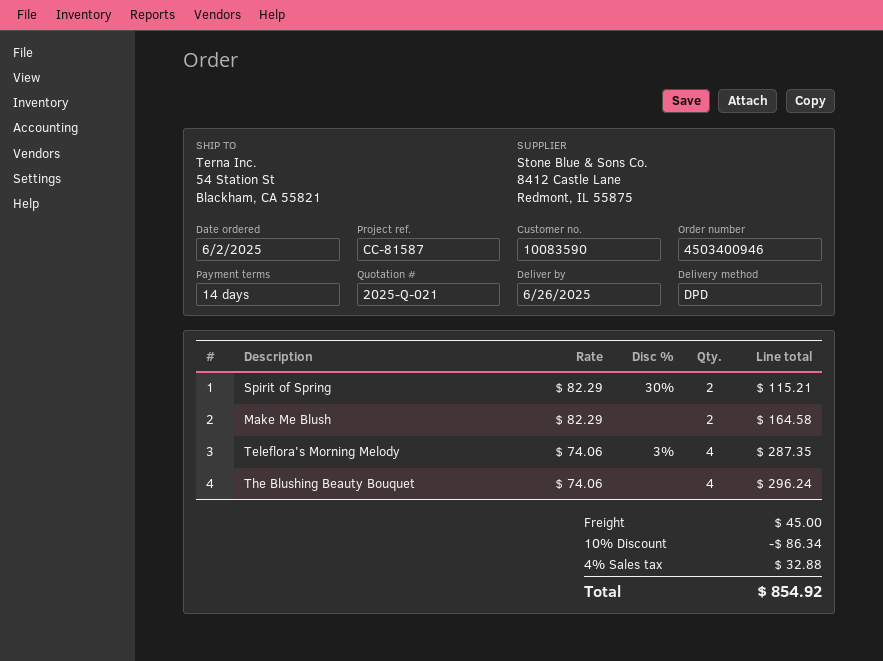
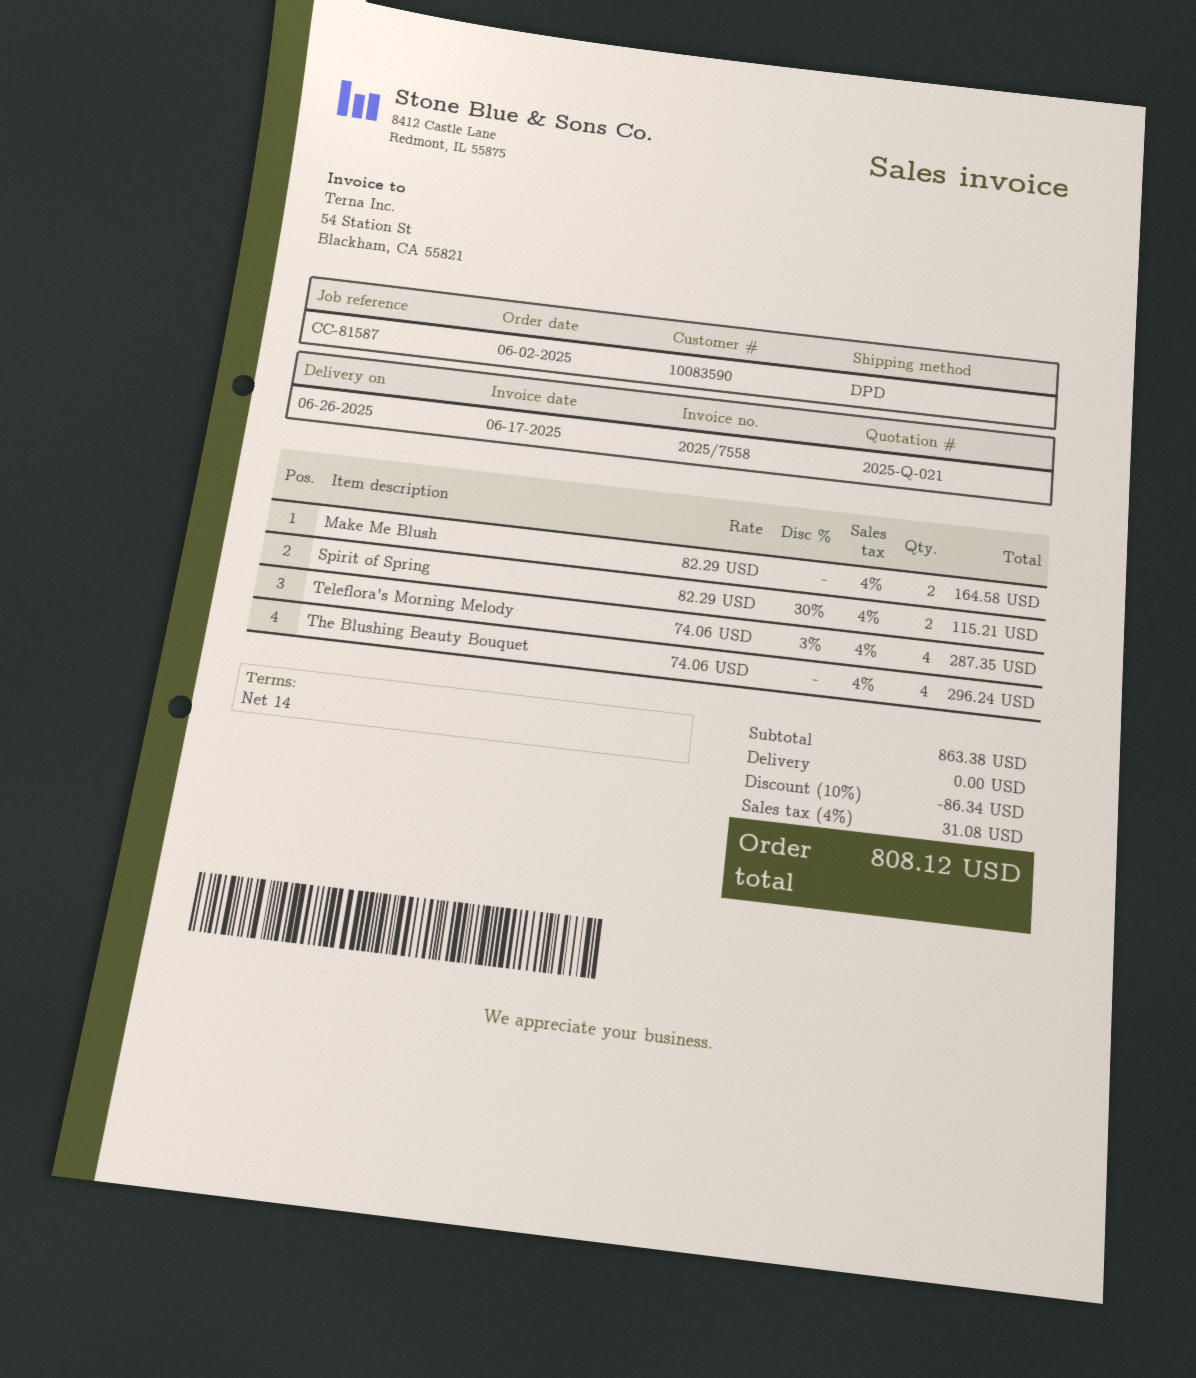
shipping: 45.00 -> 0.00
tax: 4% = 32.88 -> 4% = 31.08
total: 854.92 -> 808.12

